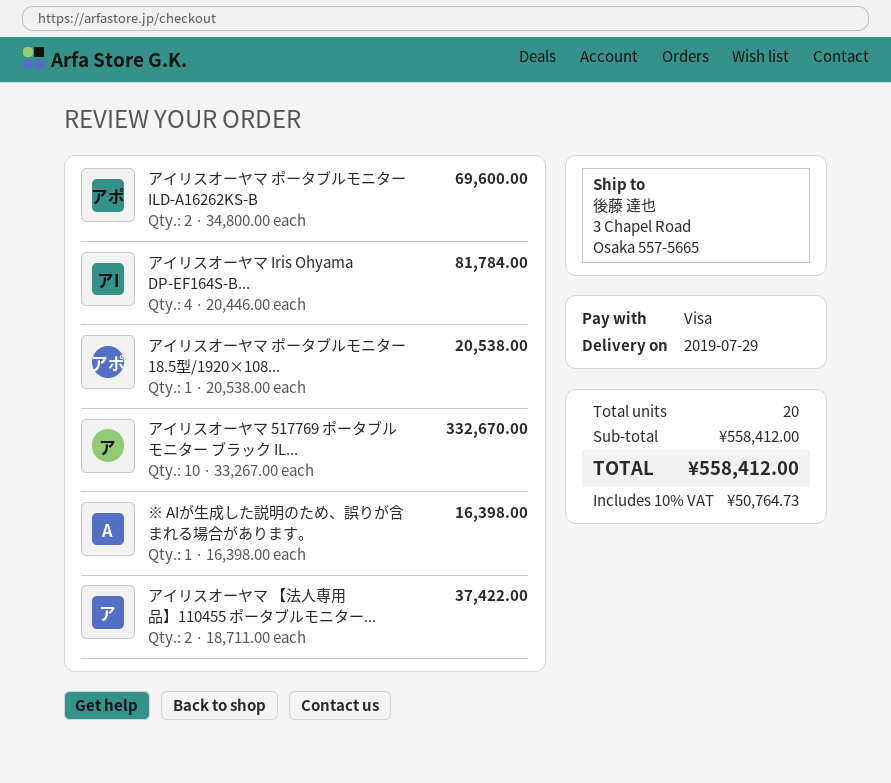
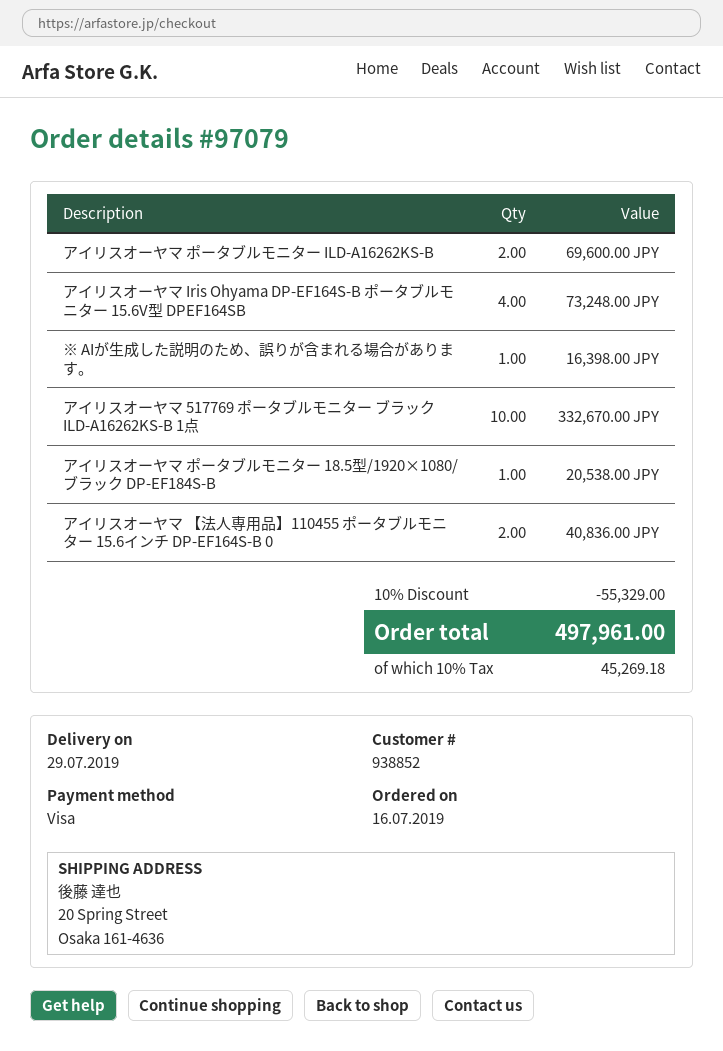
ship to: 3 Chapel Road, Osaka 557-5665 -> 20 Spring Street, Osaka 161-4636
アイリスオーヤマ Iris Ohyama DP-EF164S-B...: 4 for 81784.00 -> 4 for 73248.00
アイリスオーヤマ 【法人専用品】110455 ポータブルモニター...: 2 for 37422.00 -> 2 for 40836.00
discount: none -> 10% = 55329.00
tax: 10% = 50764.73 -> 10% = 45269.18
total: 558412.00 -> 497961.00

